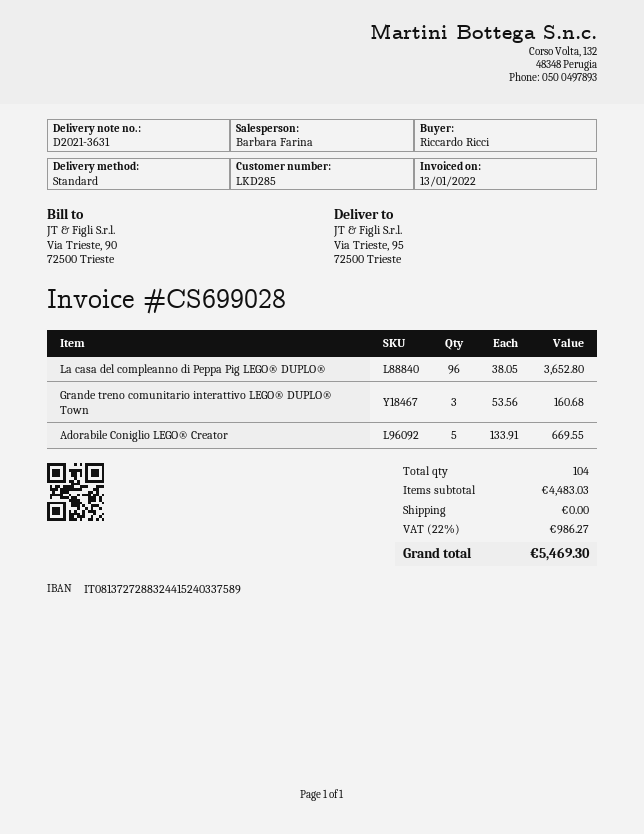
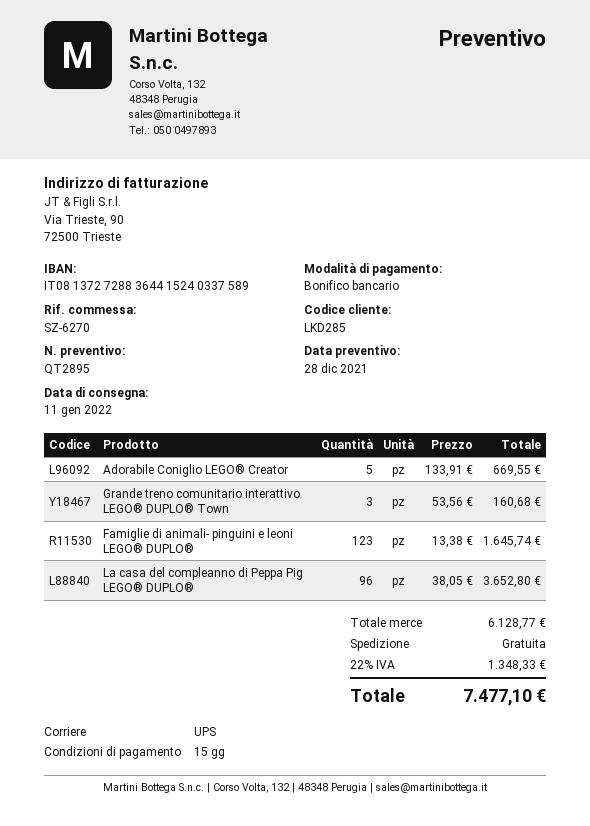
bank account: IT0813727288324415240337589 -> IT0813727288364415240337589
shipping method: standard -> UPS
Famiglie di animali- pinguini e leoni LEGO® DUPLO®: none -> 123 x 13.38 = 1645.74
subtotal: 4483.03 -> 6128.77
tax: 22% = 986.27 -> 22% = 1348.33
total: 5469.30 -> 7477.10

